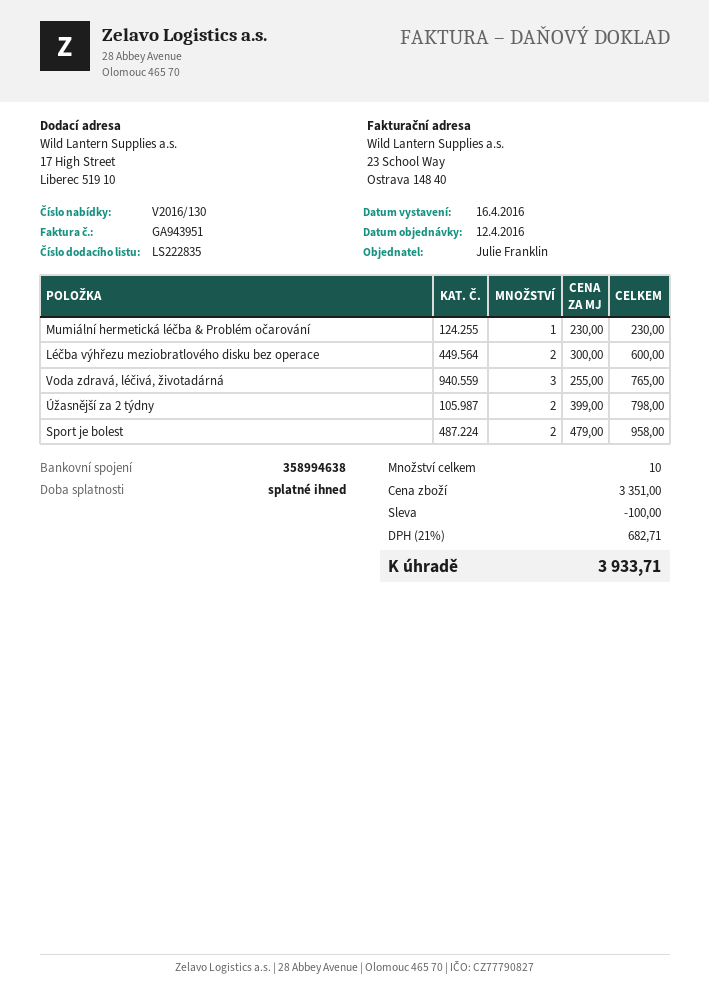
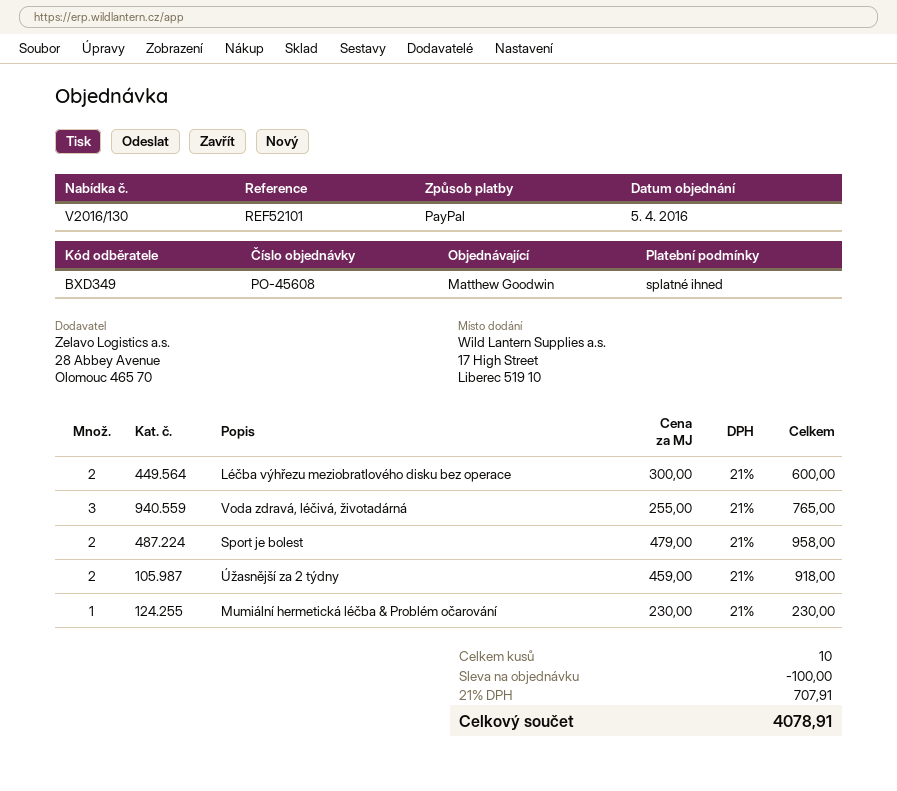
order date: 2016-04-12 -> 2016-04-05
ordered by: Julie Franklin -> Matthew Goodwin
Úžasnější za 2 týdny: 2 x 399.00 = 798.00 -> 2 x 459.00 = 918.00
tax: 21% = 682.71 -> 21% = 707.91
total: 3933.71 -> 4078.91

